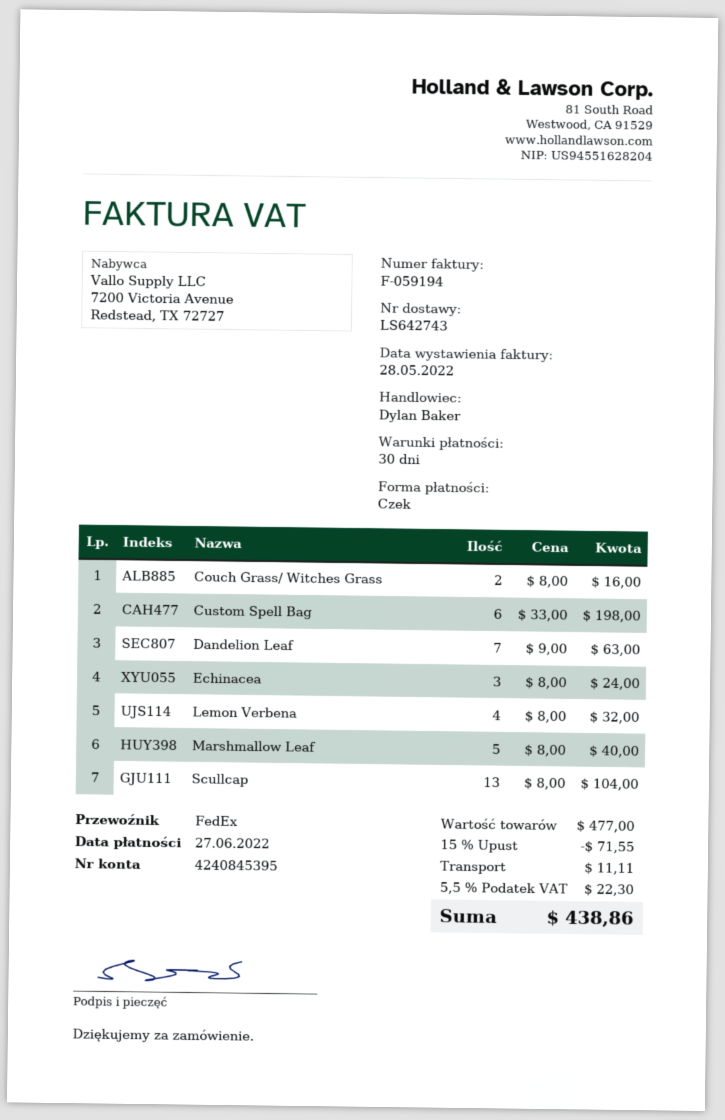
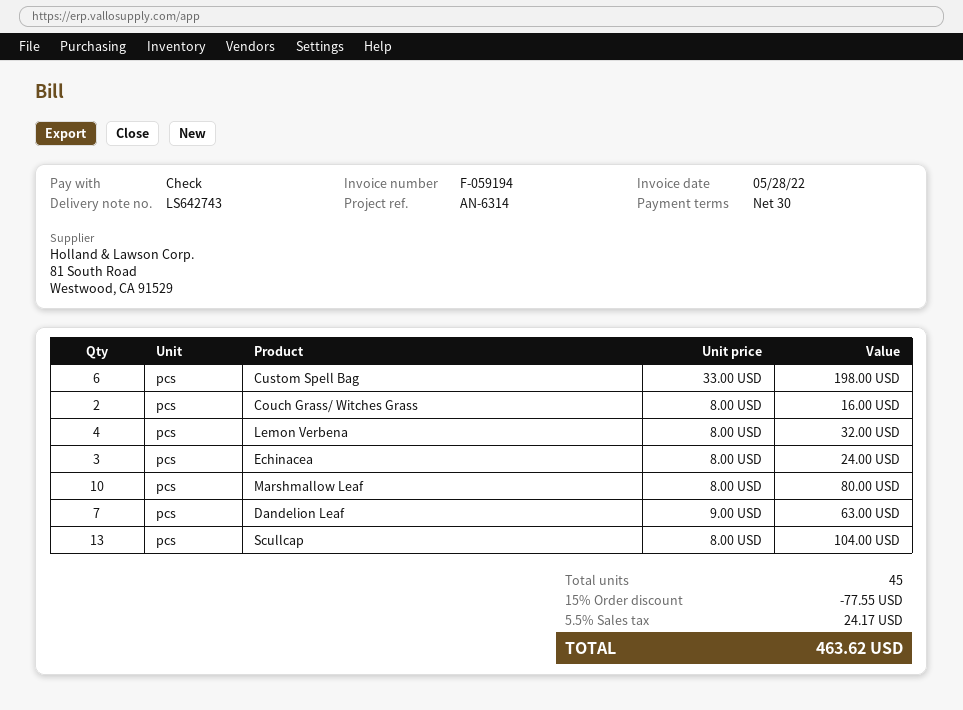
Marshmallow Leaf: 5 x 8.00 = 40.00 -> 10 x 8.00 = 80.00
discount: 15% = 71.55 -> 15% = 77.55
shipping: 11.11 -> none
tax: 5.5% = 22.30 -> 5.5% = 24.17
total: 438.86 -> 463.62

